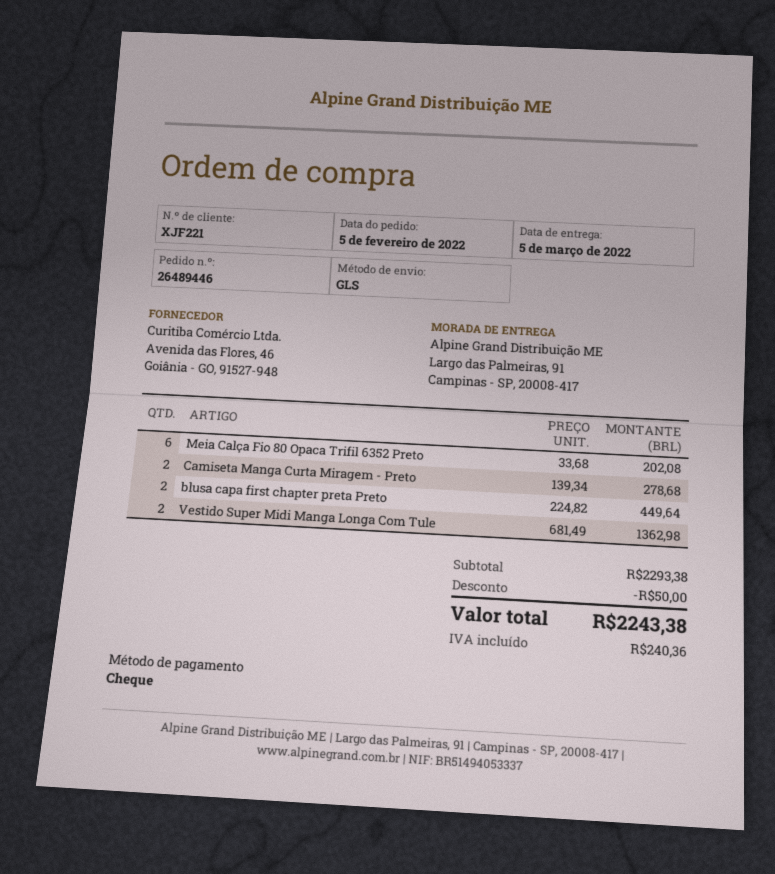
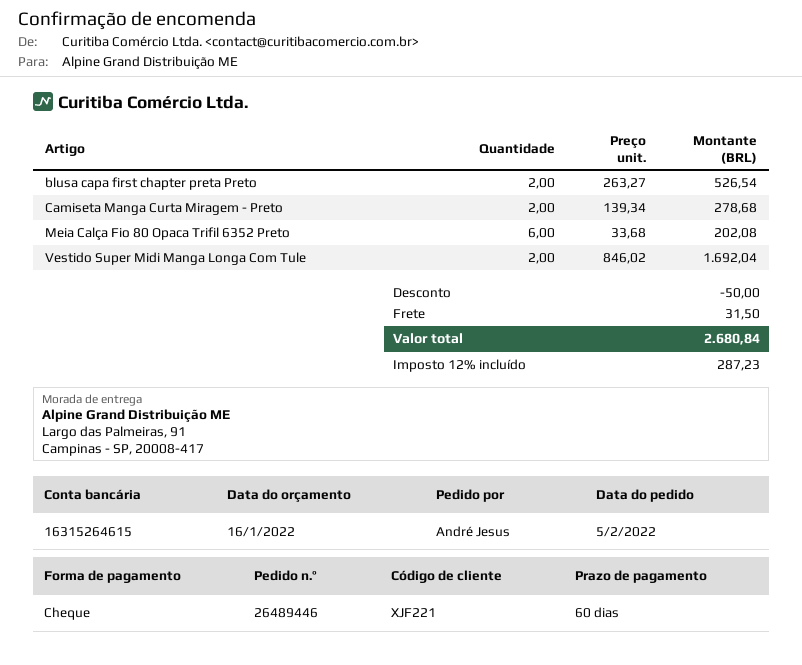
blusa capa first chapter preta Preto: 2 x 224.82 = 449.64 -> 2 x 263.27 = 526.54
Vestido Super Midi Manga Longa Com Tule: 2 x 681.49 = 1362.98 -> 2 x 846.02 = 1692.04
shipping: none -> 31.50
tax: 240.36 -> 287.23
total: 2243.38 -> 2680.84

